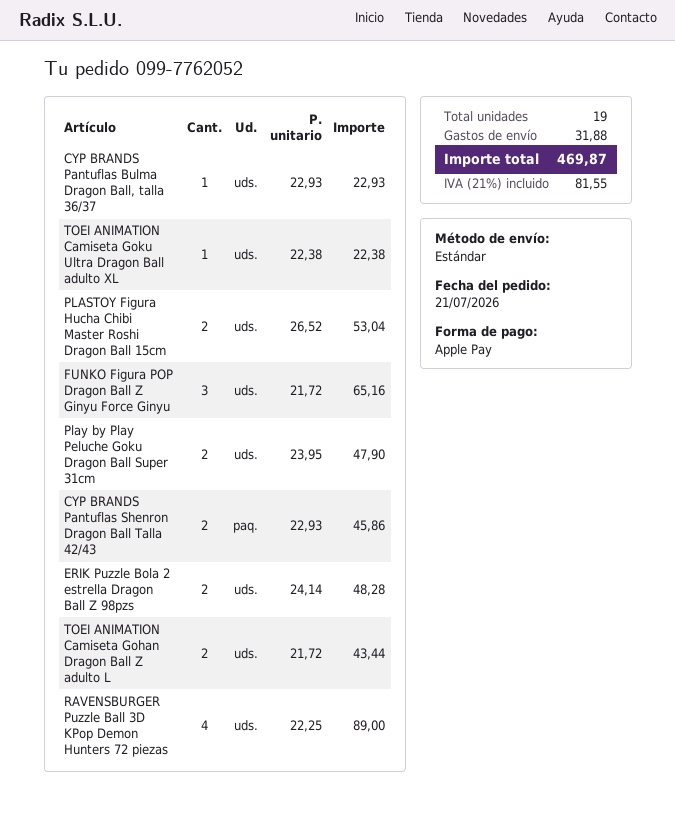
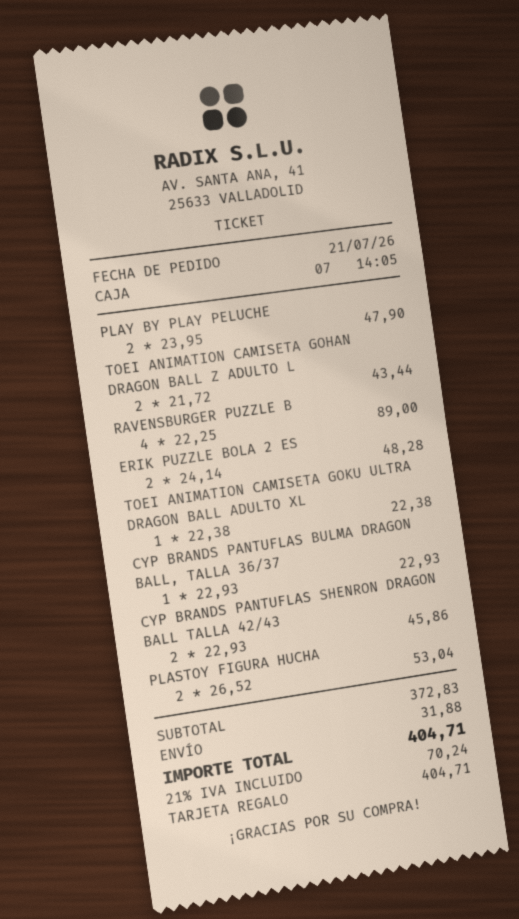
payment method: Apple Pay -> gift card
FUNKO Figura POP Dragon Ball Z Ginyu Force Ginyu: 3 x 21.72 = 65.16 -> none
tax: 21% = 81.55 -> 21% = 70.24
total: 469.87 -> 404.71

